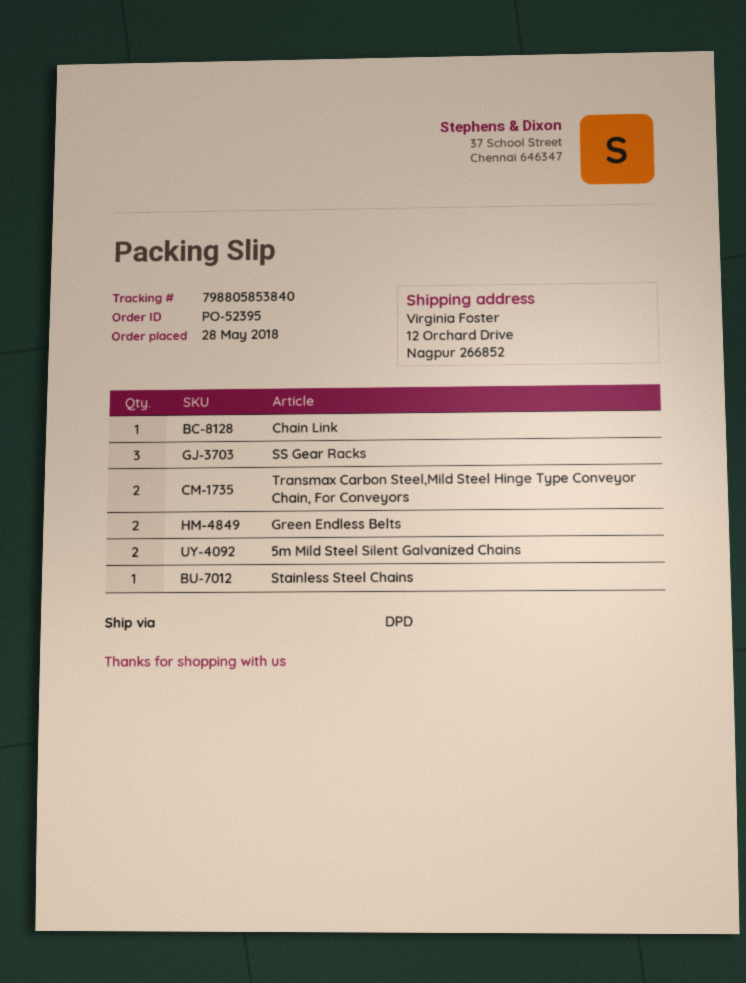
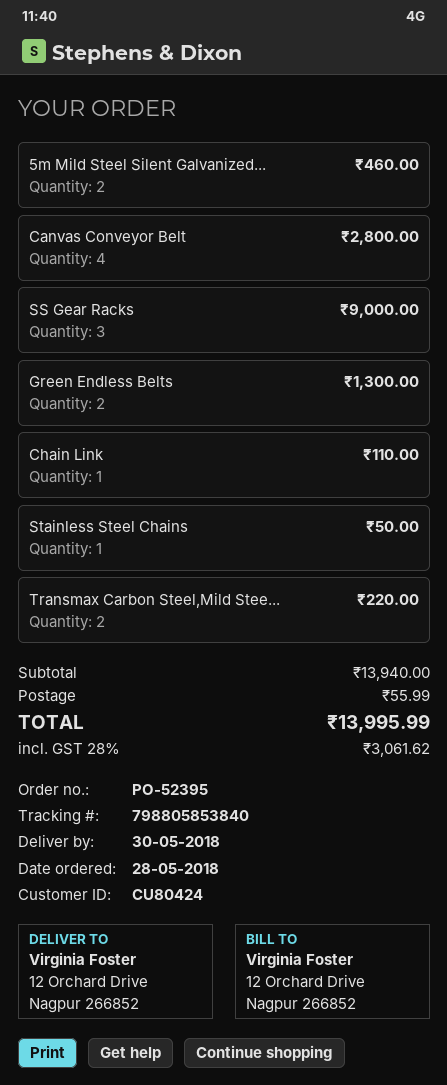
Canvas Conveyor Belt: none -> 4

